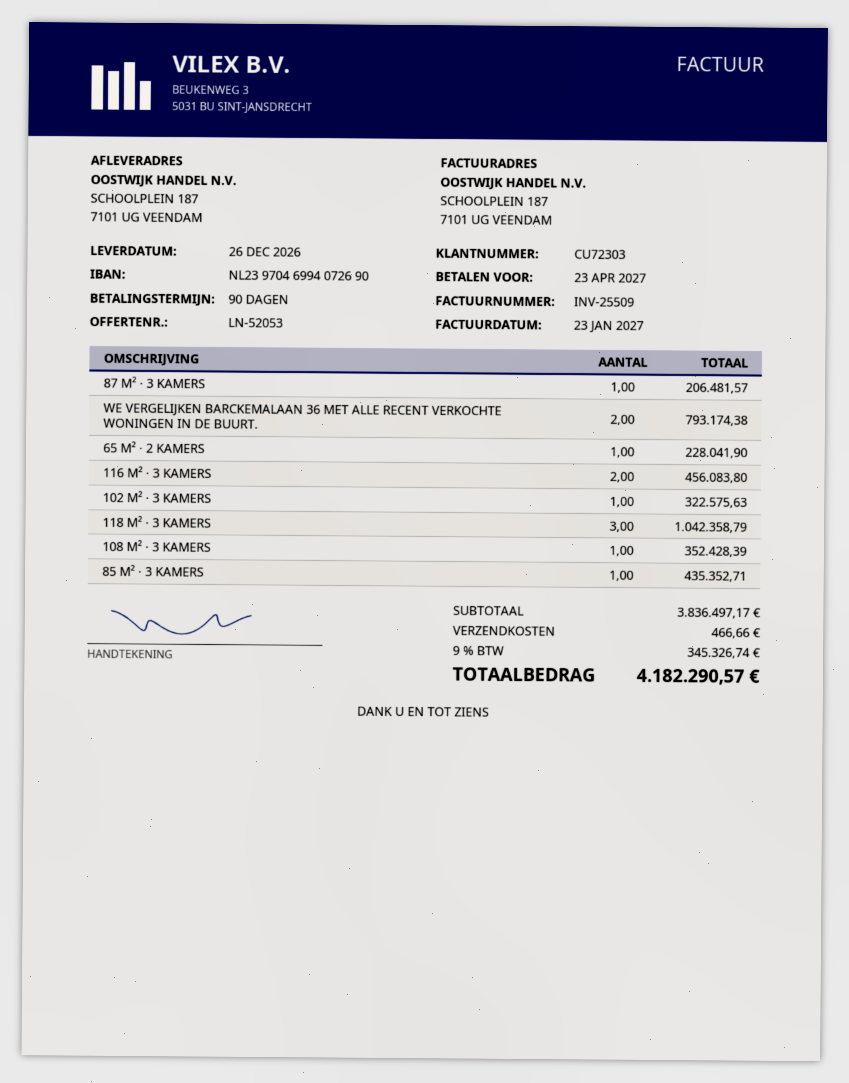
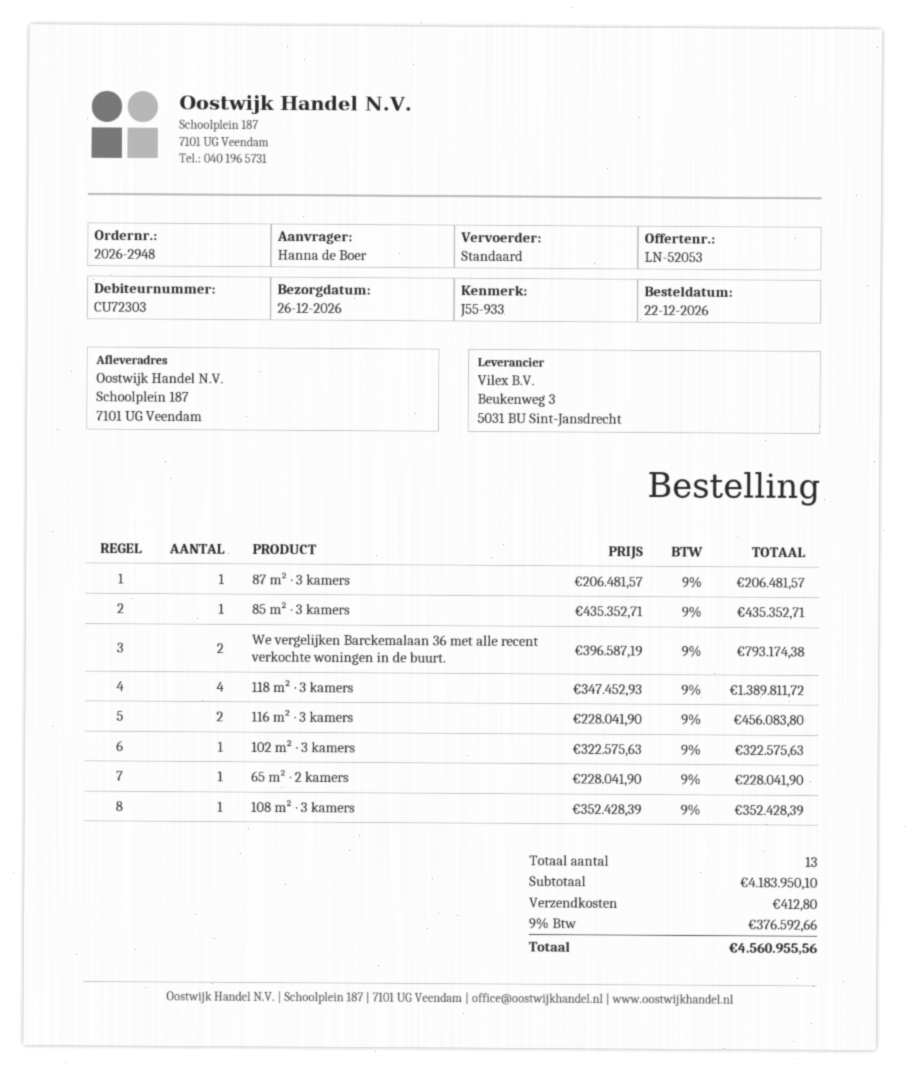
118 M² · 3 KAMERS: 3 for 1042358.79 -> 4 for 1389811.72
subtotal: 3836497.17 -> 4183950.10
shipping: 466.66 -> 412.80
tax: 9% = 345326.74 -> 9% = 376592.66
total: 4182290.57 -> 4560955.56

